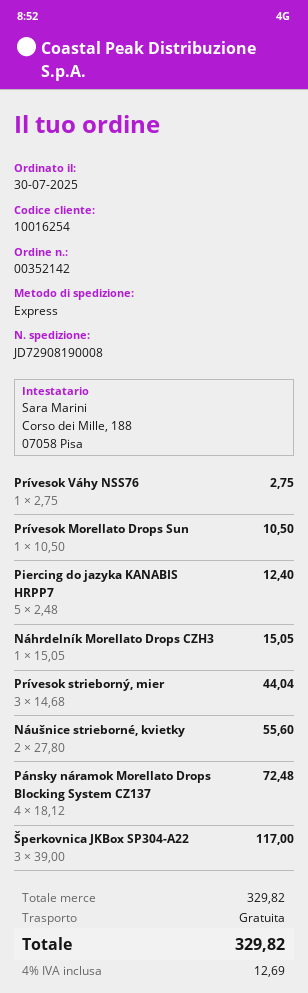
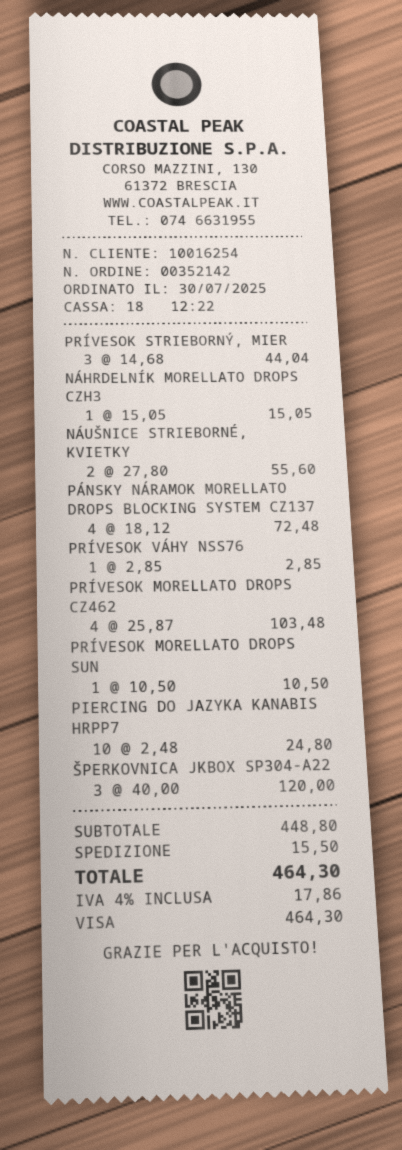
Prívesok Váhy NSS76: 1 x 2.75 = 2.75 -> 1 x 2.85 = 2.85
Piercing do jazyka KANABIS HRPP7: 5 x 2.48 = 12.40 -> 10 x 2.48 = 24.80
Šperkovnica JKBox SP304-A22: 3 x 39.00 = 117.00 -> 3 x 40.00 = 120.00
PRÍVESOK MORELLATO DROPS CZ462: none -> 4 x 25.87 = 103.48
subtotal: 329.82 -> 448.80
shipping: 0.00 -> 15.50
tax: 4% = 12.69 -> 4% = 17.86
total: 329.82 -> 464.30

